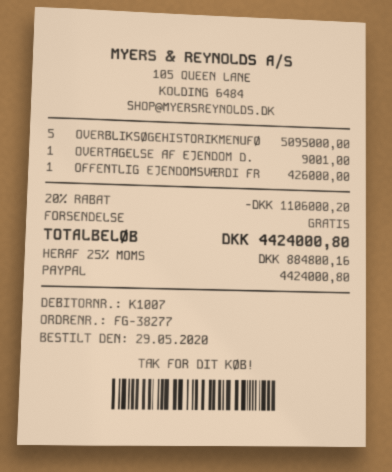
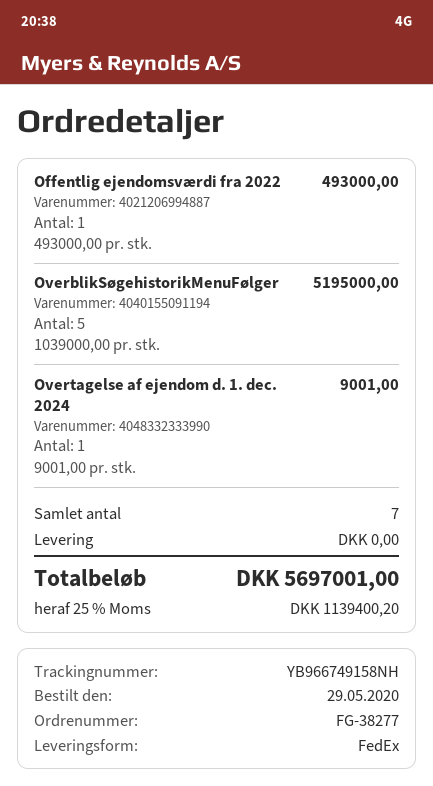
OVERBLIKSØGEHISTORIKMENUFØ: 5 for 5095000.00 -> 5 for 5195000.00
OFFENTLIG EJENDOMSVÆRDI FR: 1 for 426000.00 -> 1 for 493000.00
discount: 20% = 1106000.20 -> none
tax: 25% = 884800.16 -> 25% = 1139400.20
total: 4424000.80 -> 5697001.00

